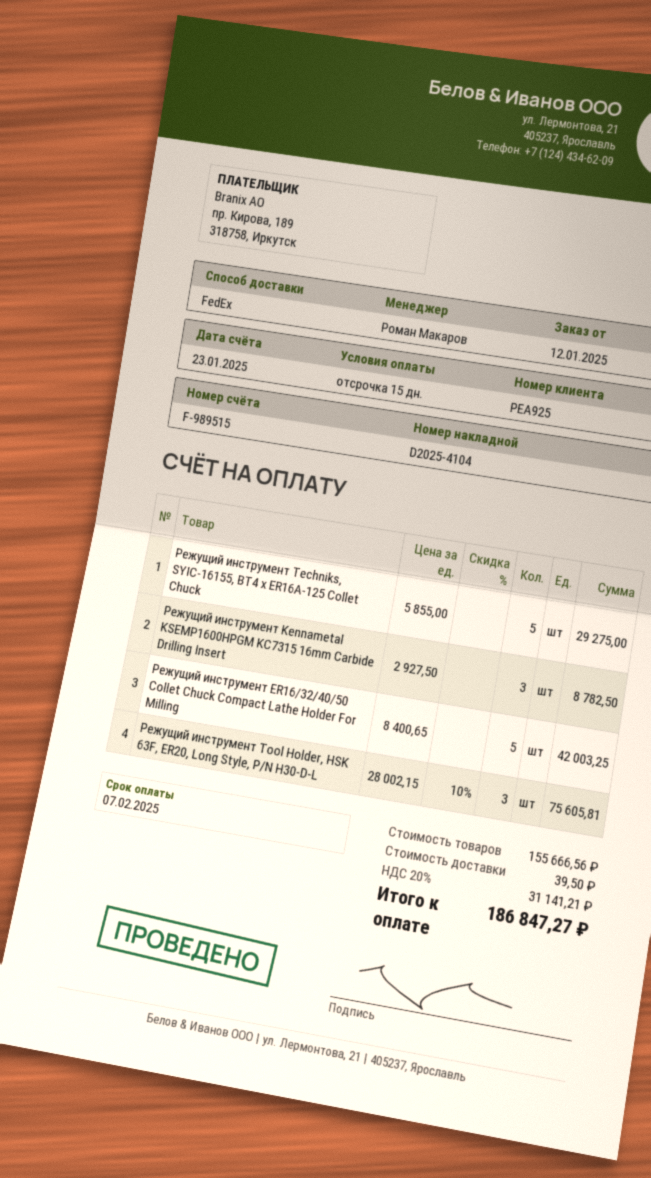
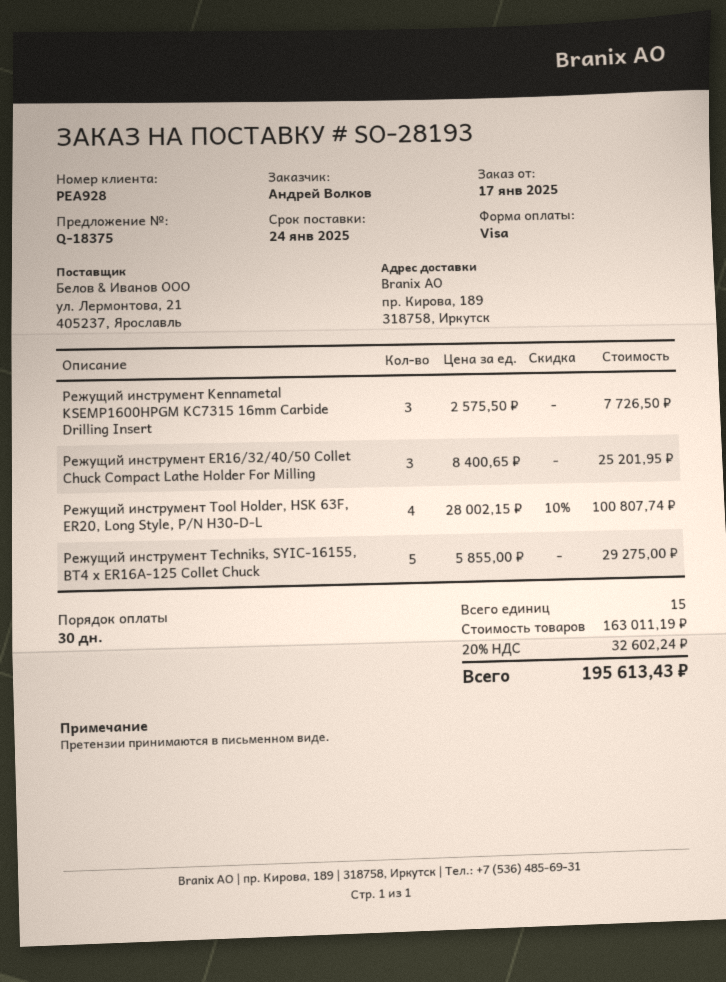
order date: 2025-01-12 -> 2025-01-17
payment terms: 15 days -> 30 days
customer number: PEA925 -> PEA928
Режущий инструмент Kennametal KSEMP1600HPGM KC7315 16mm Carbide Drilling Insert: 3 x 2927.50 = 8782.50 -> 3 x 2575.50 = 7726.50
Режущий инструмент ER16/32/40/50 Collet Chuck Compact Lathe Holder For Milling: 5 x 8400.65 = 42003.25 -> 3 x 8400.65 = 25201.95
Режущий инструмент Tool Holder, HSK 63F, ER20, Long Style, P/N H30-D-L: 3 x 28002.15 - 10% = 75605.81 -> 4 x 28002.15 - 10% = 100807.74
subtotal: 155666.56 -> 163011.19
shipping: 39.50 -> none
tax: 20% = 31141.21 -> 20% = 32602.24
total: 186847.27 -> 195613.43

